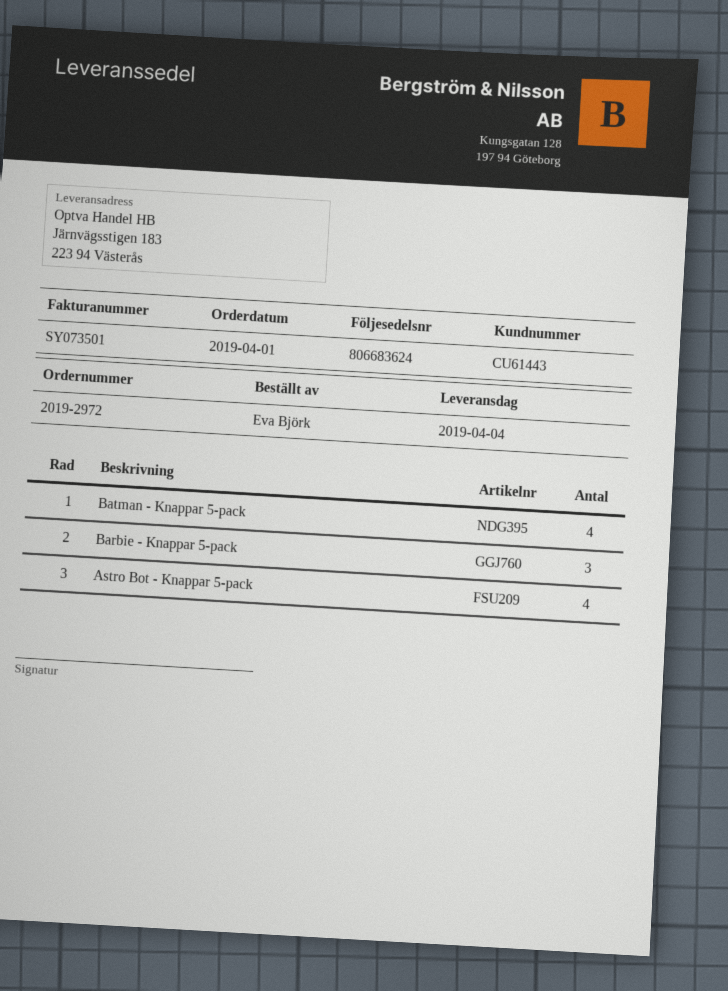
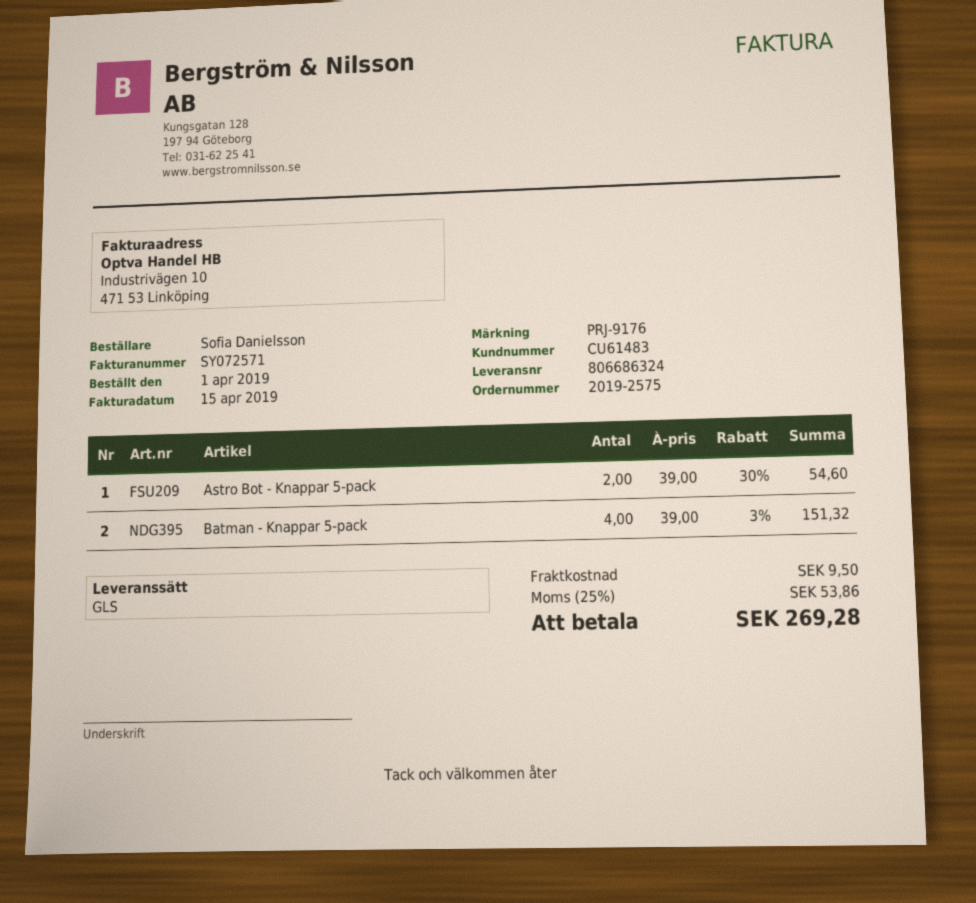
order number: 2019-2972 -> 2019-2575
delivery note number: 806683624 -> 806686324
invoice number: SY073501 -> SY072571
customer number: CU61443 -> CU61483
ordered by: Eva Björk -> Sofia Danielsson
Barbie - Knappar 5-pack: 3 -> none
Astro Bot - Knappar 5-pack: 4 -> 2

